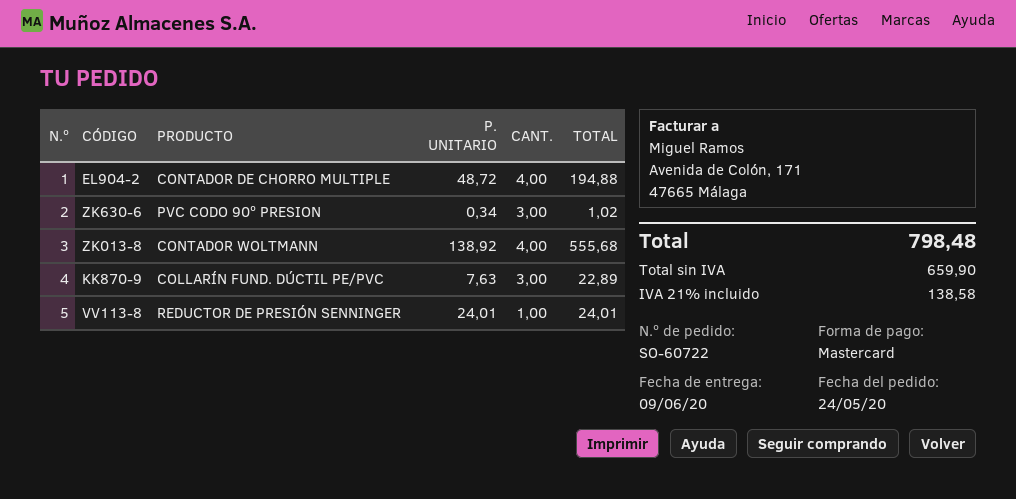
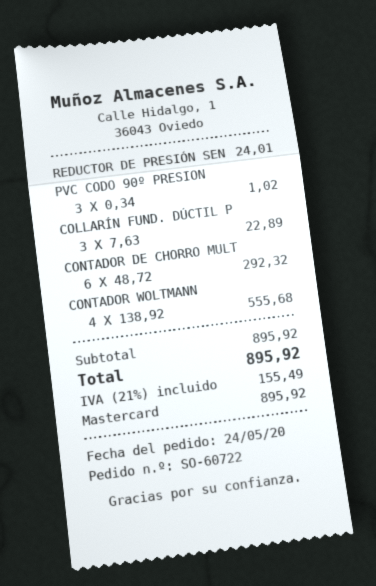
CONTADOR DE CHORRO MULTIPLE: 4 x 48.72 = 194.88 -> 6 x 48.72 = 292.32
tax: 21% = 138.58 -> 21% = 155.49
total: 798.48 -> 895.92

